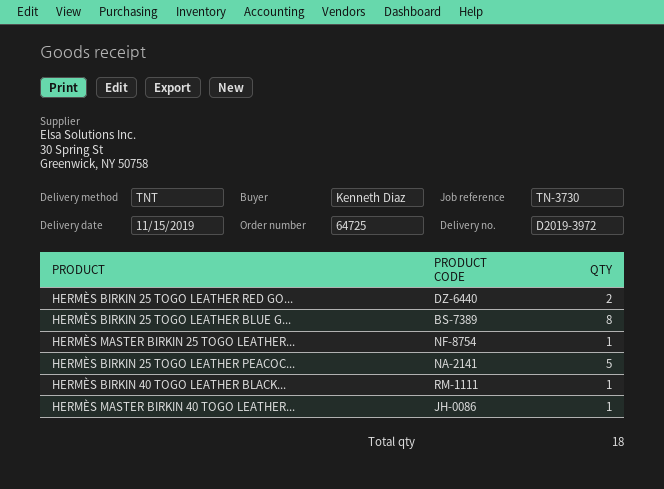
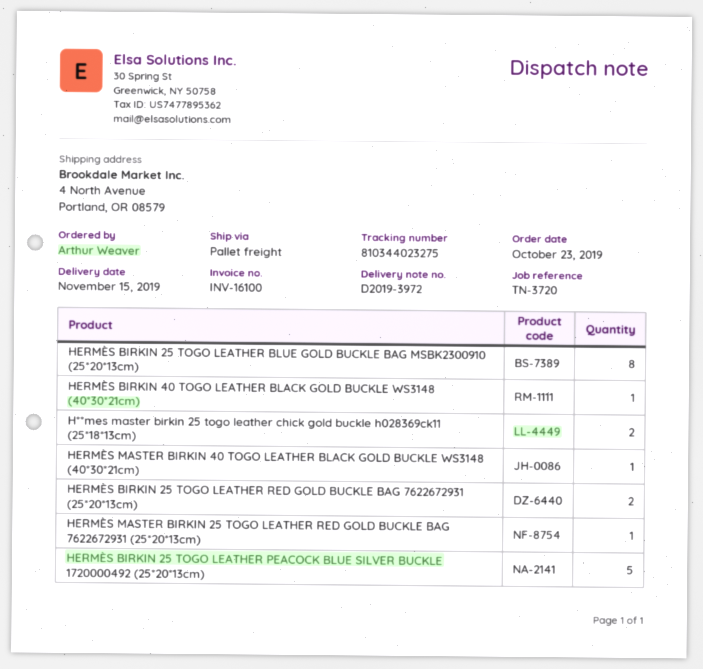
reference: TN-3730 -> TN-3720
ordered by: Kenneth Diaz -> Arthur Weaver
shipping method: TNT -> pallet freight
H**mes master birkin 25 togo leather chick gold buckle h028369ck11 (25*18*13cm): none -> 2

